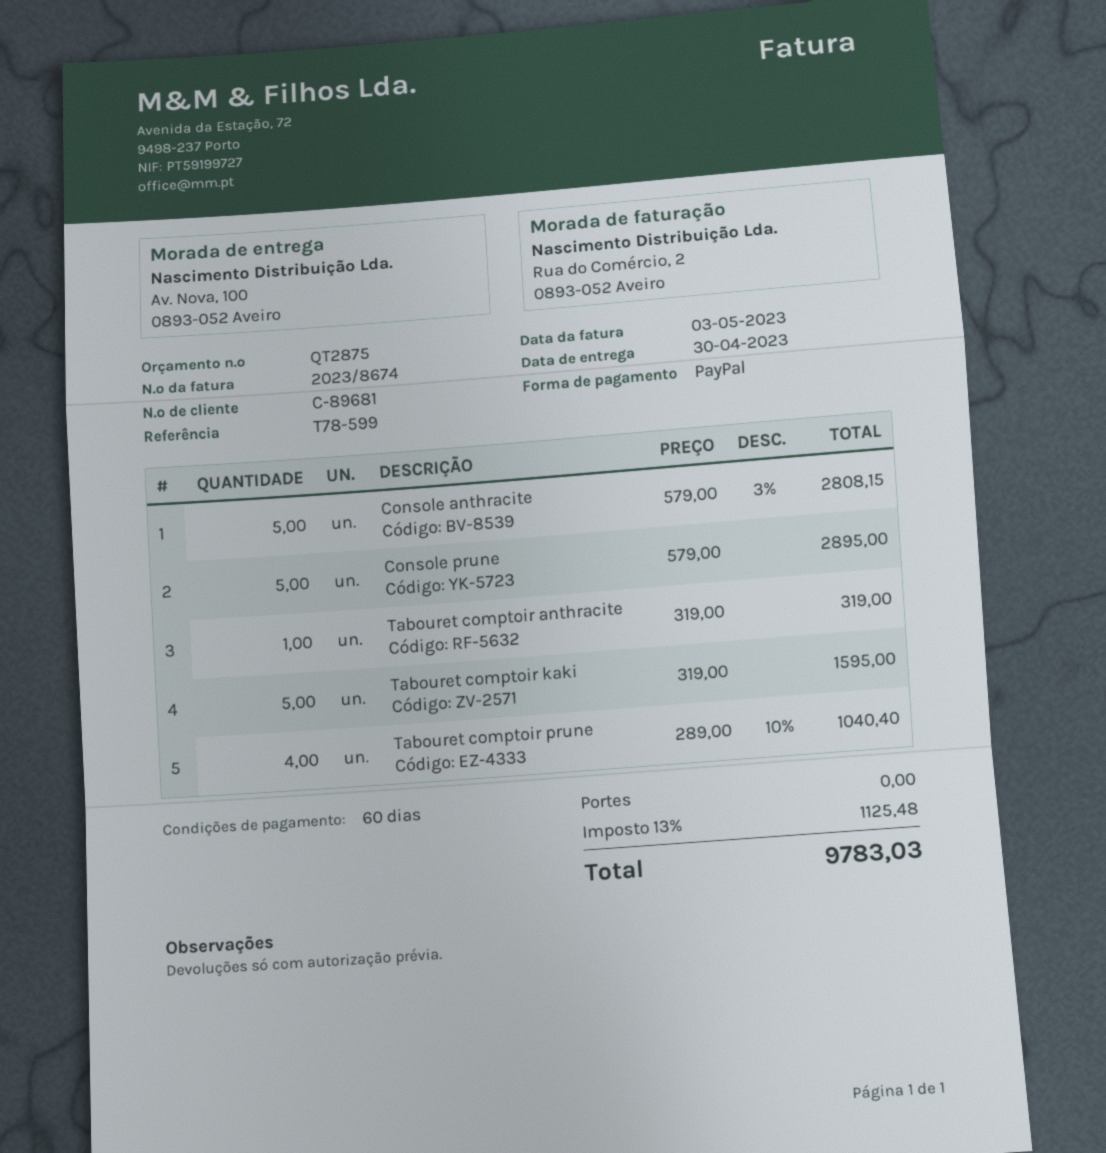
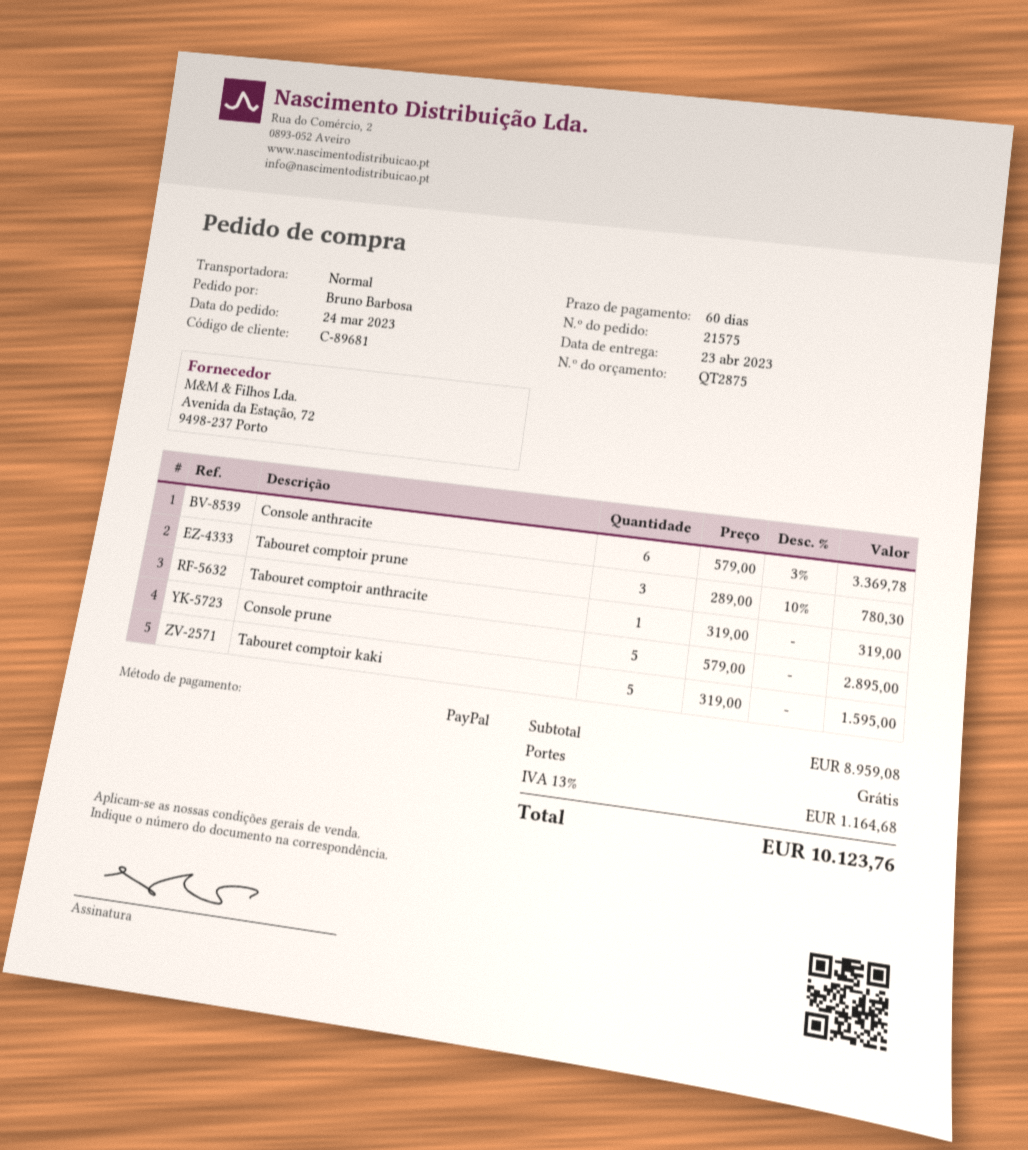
delivery date: 2023-04-30 -> 2023-04-23
Console anthracite: 5 x 579.00 - 3% = 2808.15 -> 6 x 579.00 - 3% = 3369.78
Tabouret comptoir prune: 4 x 289.00 - 10% = 1040.40 -> 3 x 289.00 - 10% = 780.30
tax: 13% = 1125.48 -> 13% = 1164.68
total: 9783.03 -> 10123.76

